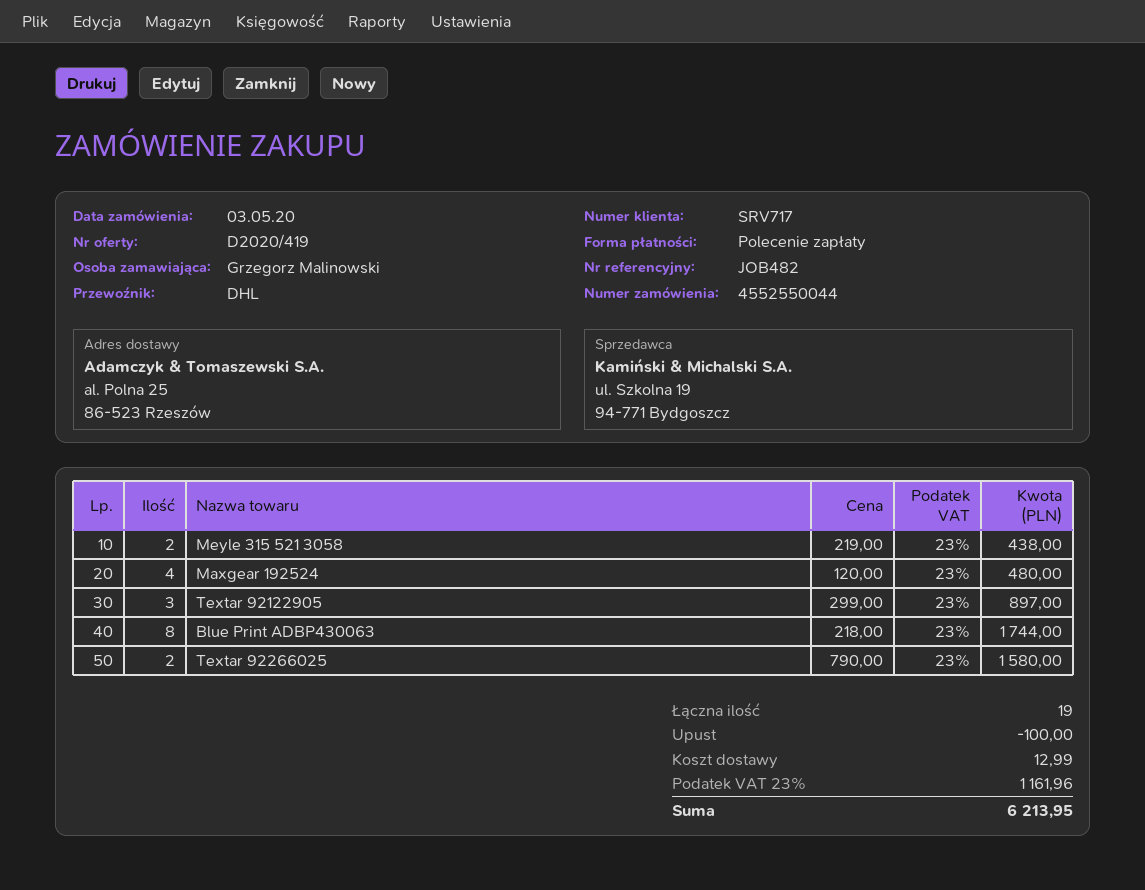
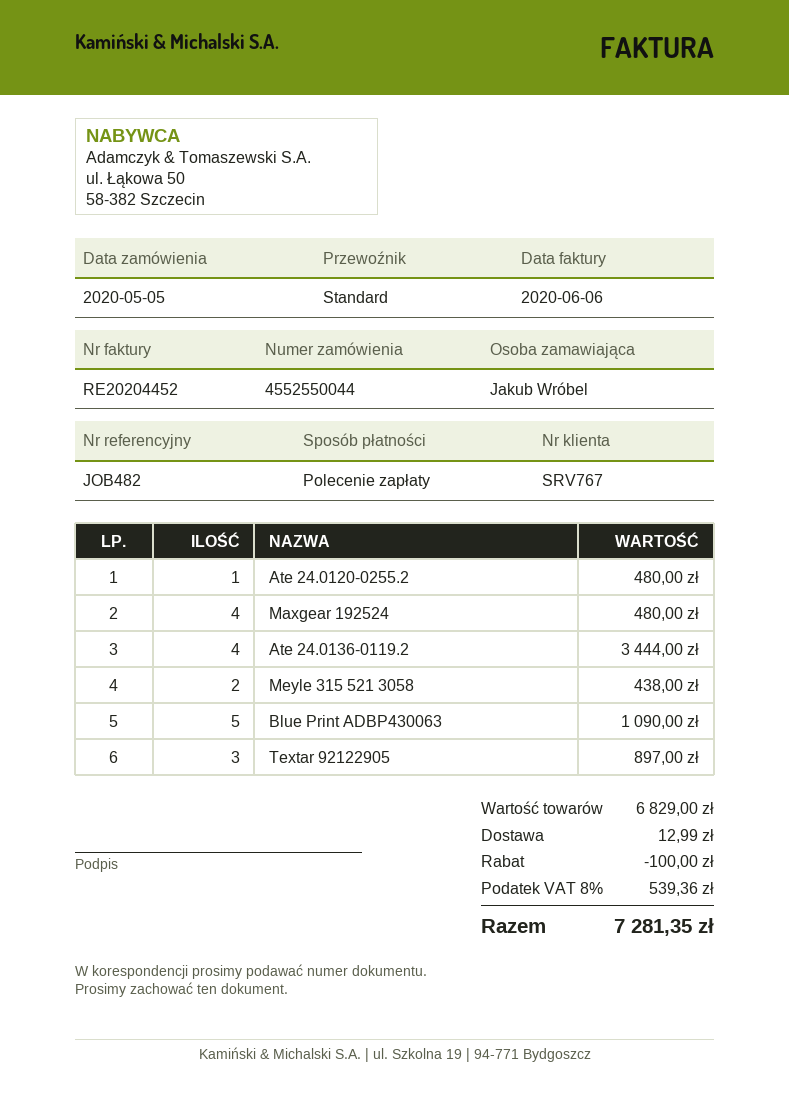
order date: 2020-05-03 -> 2020-05-05
customer number: SRV717 -> SRV767
ordered by: Grzegorz Malinowski -> Jakub Wróbel
shipping method: DHL -> standard
Blue Print ADBP430063: 8 for 1744.00 -> 5 for 1090.00
Textar 92266025: 2 for 1580.00 -> none
Ate 24.0120-0255.2: none -> 1 for 480.00
Ate 24.0136-0119.2: none -> 4 for 3444.00
tax: 23% = 1161.96 -> 8% = 539.36
total: 6213.95 -> 7281.35

